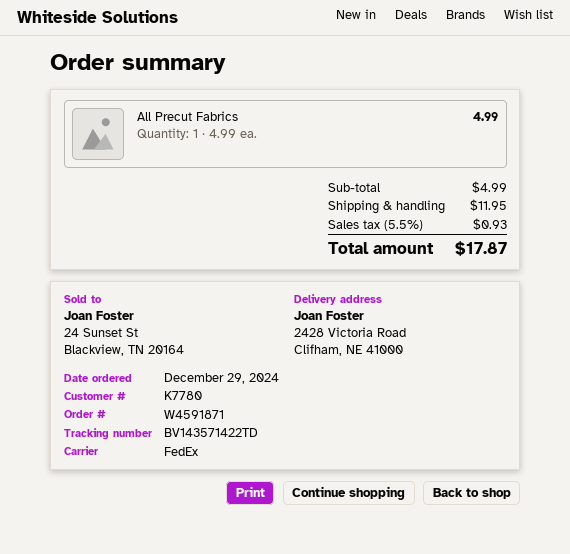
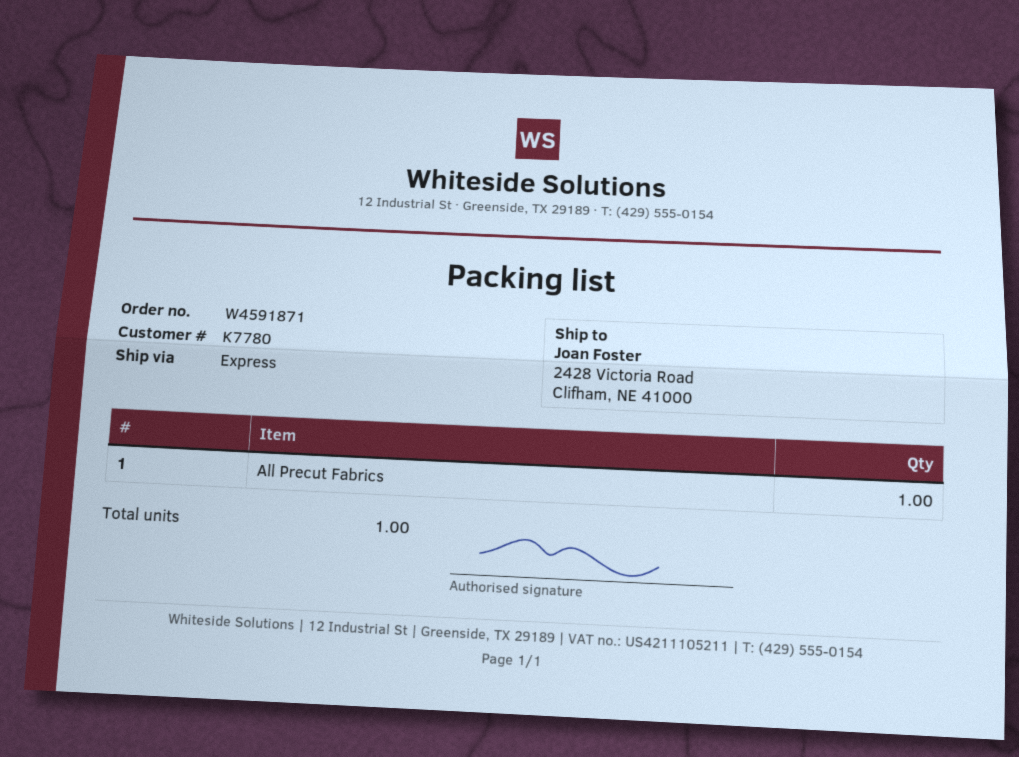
shipping method: FedEx -> express

